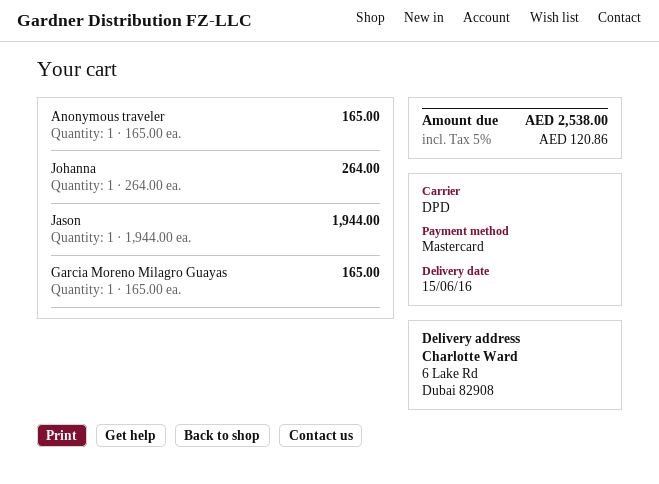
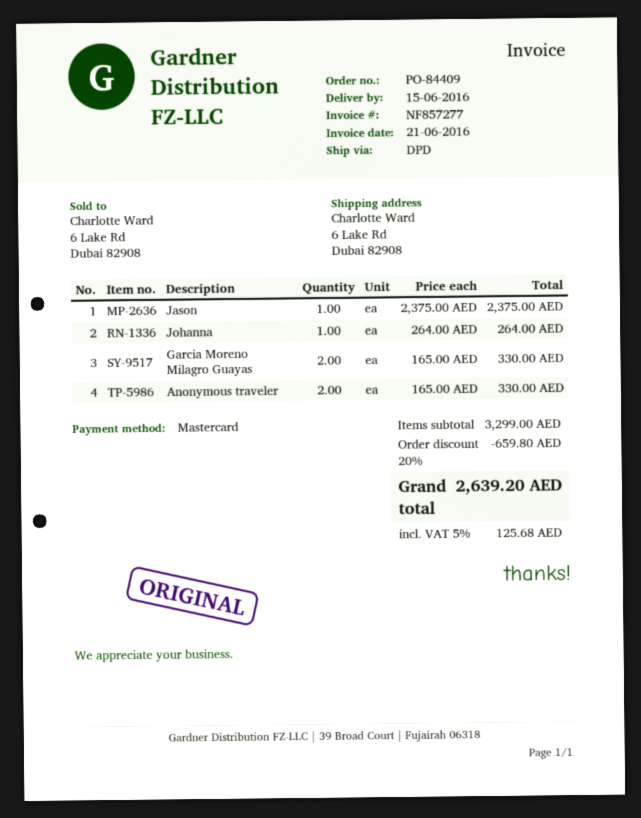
Anonymous traveler: 1 x 165.00 = 165.00 -> 2 x 165.00 = 330.00
Jason: 1 x 1944.00 = 1944.00 -> 1 x 2375.00 = 2375.00
Garcia Moreno Milagro Guayas: 1 x 165.00 = 165.00 -> 2 x 165.00 = 330.00
discount: none -> 20% = 659.80
tax: 5% = 120.86 -> 5% = 125.68
total: 2538.00 -> 2639.20

